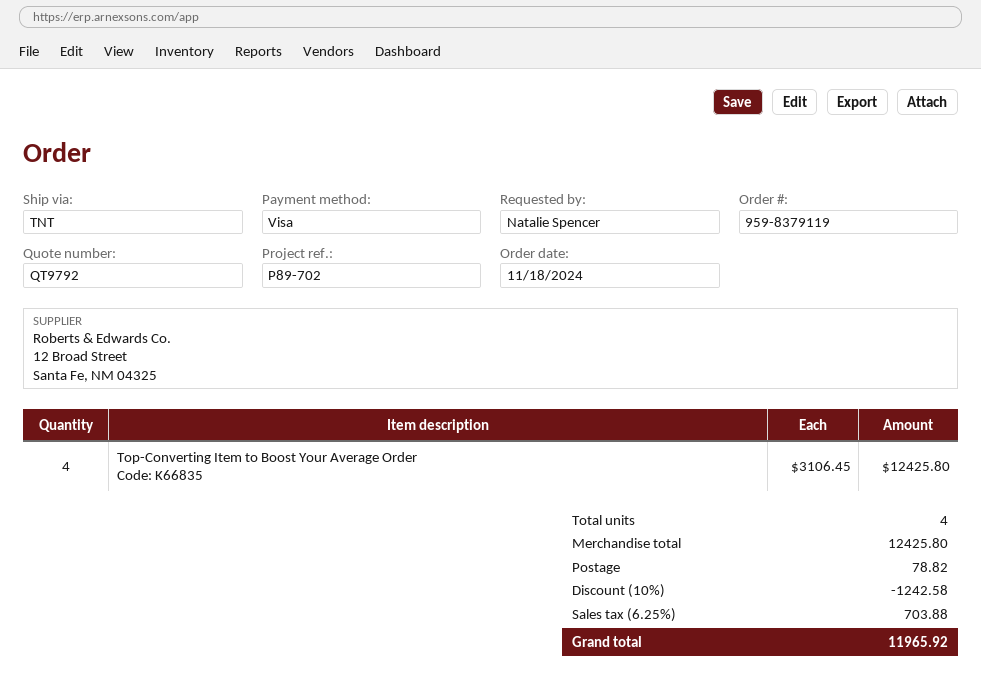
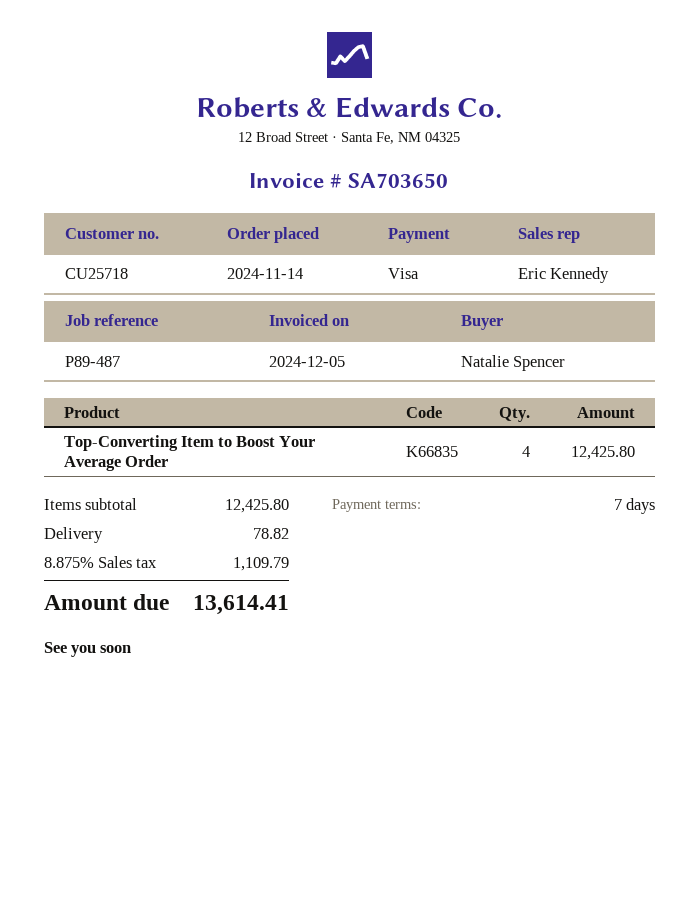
order date: 2024-11-18 -> 2024-11-14
reference: P89-702 -> P89-487
discount: 10% = 1242.58 -> none
tax: 6.25% = 703.88 -> 8.875% = 1109.79
total: 11965.92 -> 13614.41

